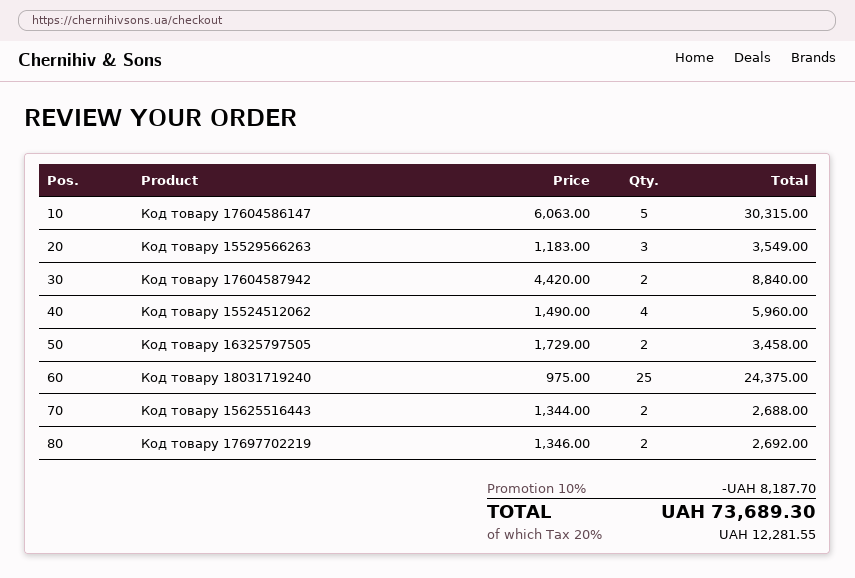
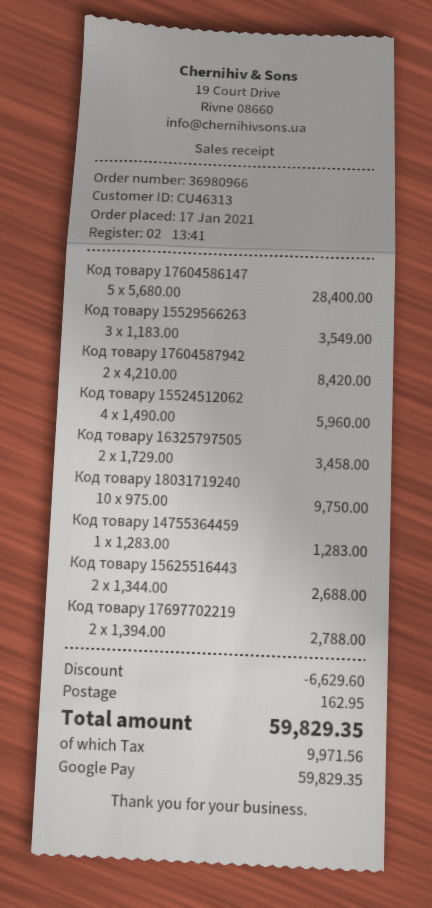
Код товару 17604586147: 5 x 6063.00 = 30315.00 -> 5 x 5680.00 = 28400.00
Код товару 17604587942: 2 x 4420.00 = 8840.00 -> 2 x 4210.00 = 8420.00
Код товару 18031719240: 25 x 975.00 = 24375.00 -> 10 x 975.00 = 9750.00
Код товару 17697702219: 2 x 1346.00 = 2692.00 -> 2 x 1394.00 = 2788.00
Код товару 14755364459: none -> 1 x 1283.00 = 1283.00
discount: 8187.70 -> 6629.60
shipping: none -> 162.95
tax: 12281.55 -> 9971.56
total: 73689.30 -> 59829.35

